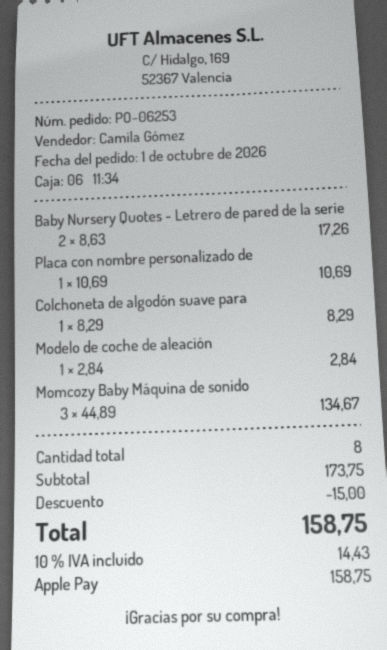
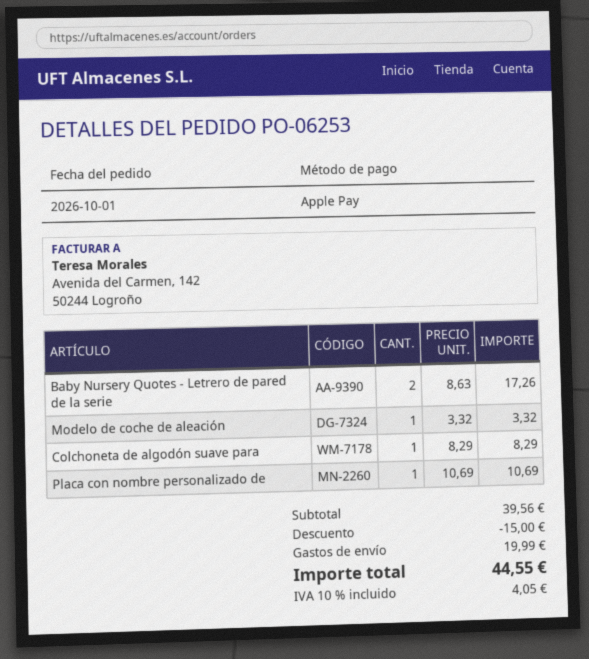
Modelo de coche de aleación: 1 x 2.84 = 2.84 -> 1 x 3.32 = 3.32
Momcozy Baby Máquina de sonido: 3 x 44.89 = 134.67 -> none
subtotal: 173.75 -> 39.56
shipping: none -> 19.99
tax: 10% = 14.43 -> 10% = 4.05
total: 158.75 -> 44.55

